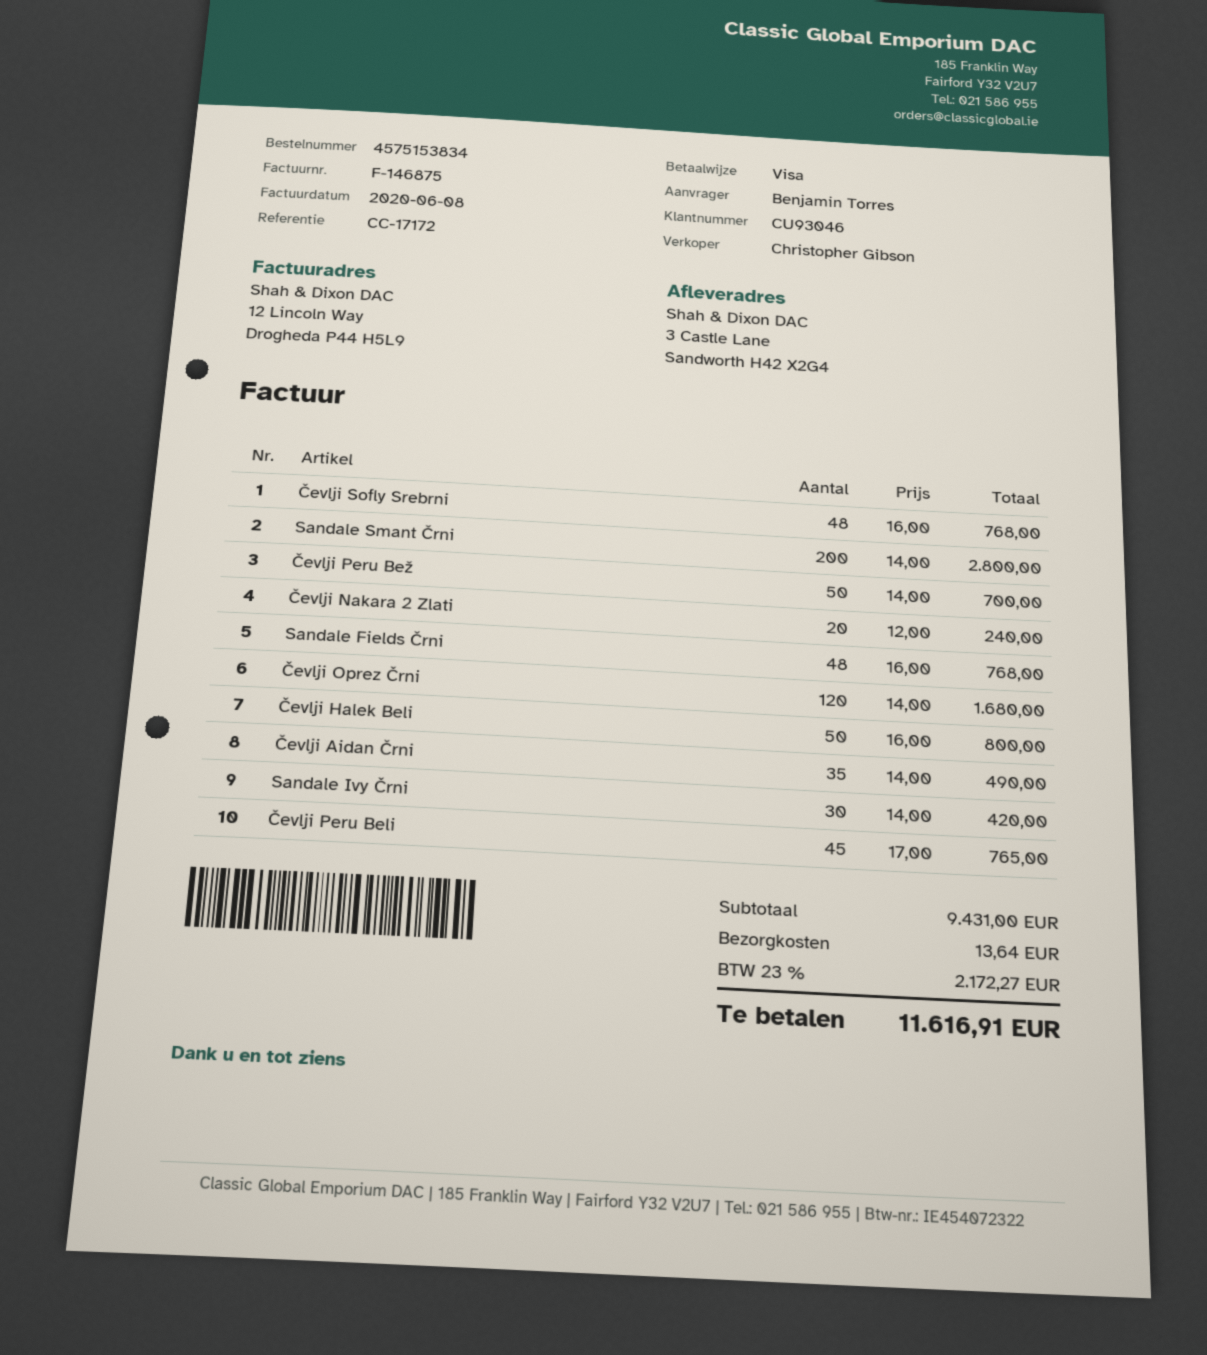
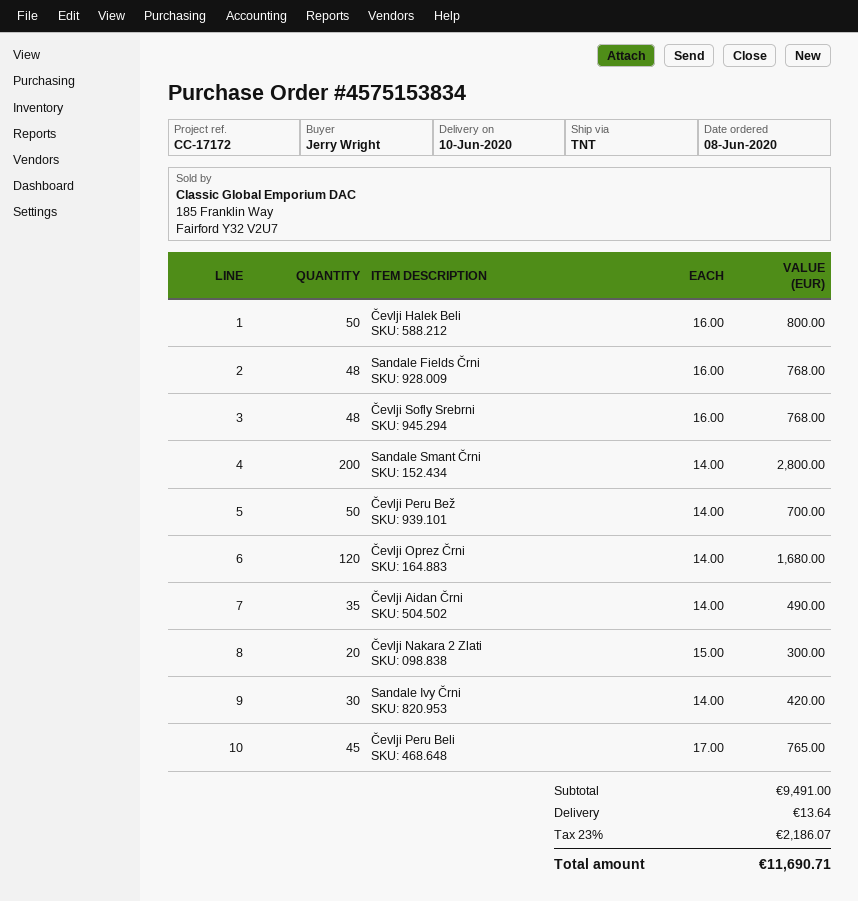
ordered by: Benjamin Torres -> Jerry Wright
Čevlji Nakara 2 Zlati: 20 x 12.00 = 240.00 -> 20 x 15.00 = 300.00
subtotal: 9431.00 -> 9491.00
tax: 23% = 2172.27 -> 23% = 2186.07
total: 11616.91 -> 11690.71

